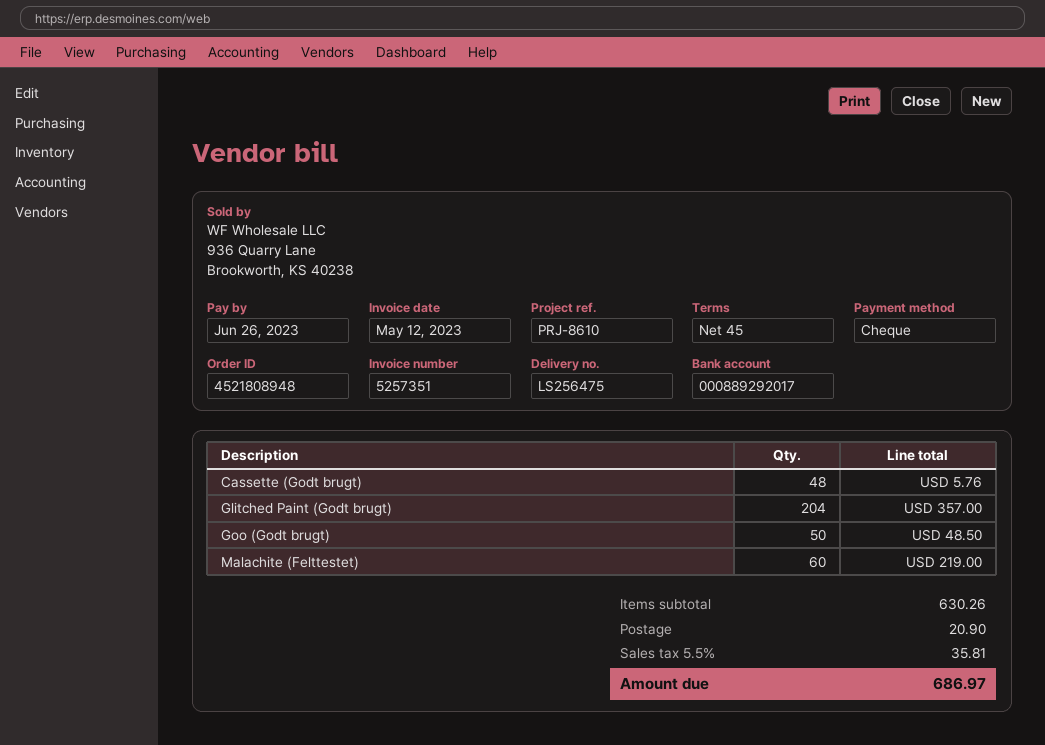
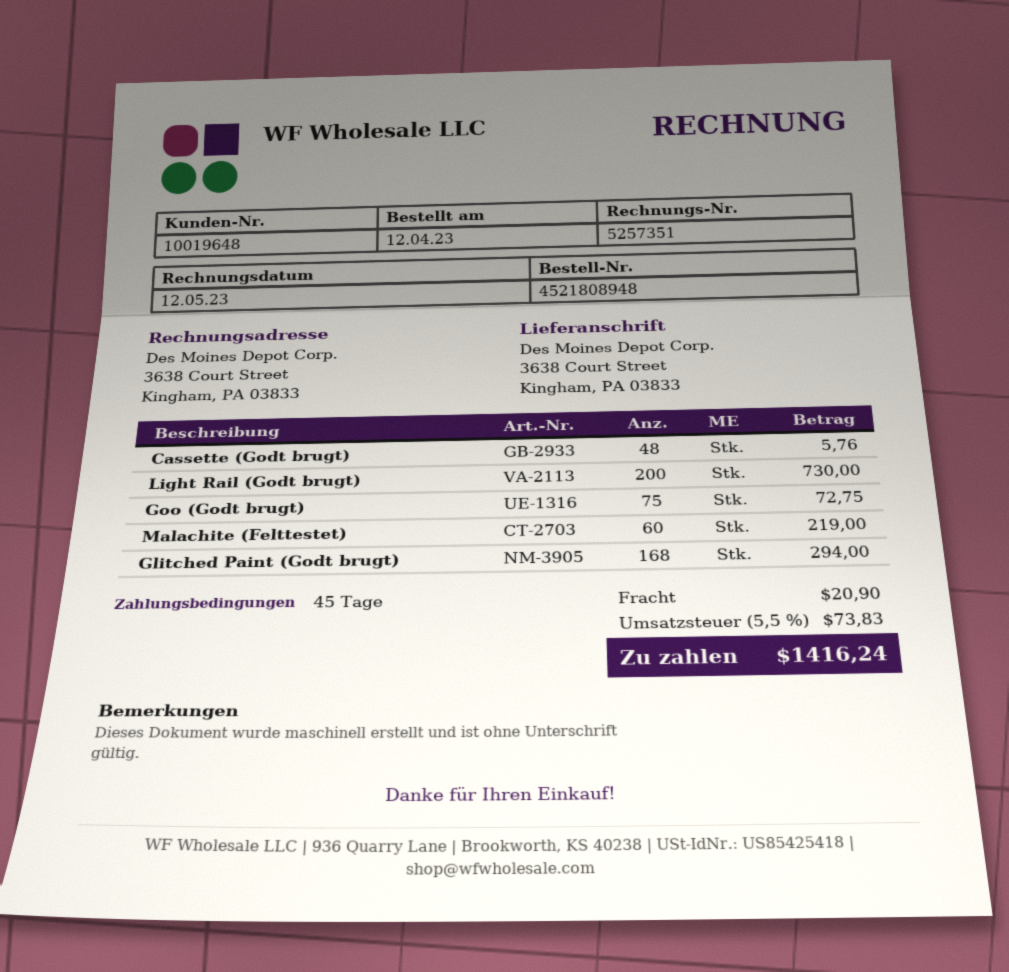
Glitched Paint (Godt brugt): 204 for 357.00 -> 168 for 294.00
Goo (Godt brugt): 50 for 48.50 -> 75 for 72.75
Light Rail (Godt brugt): none -> 200 for 730.00
tax: 5.5% = 35.81 -> 5.5% = 73.83
total: 686.97 -> 1416.24

